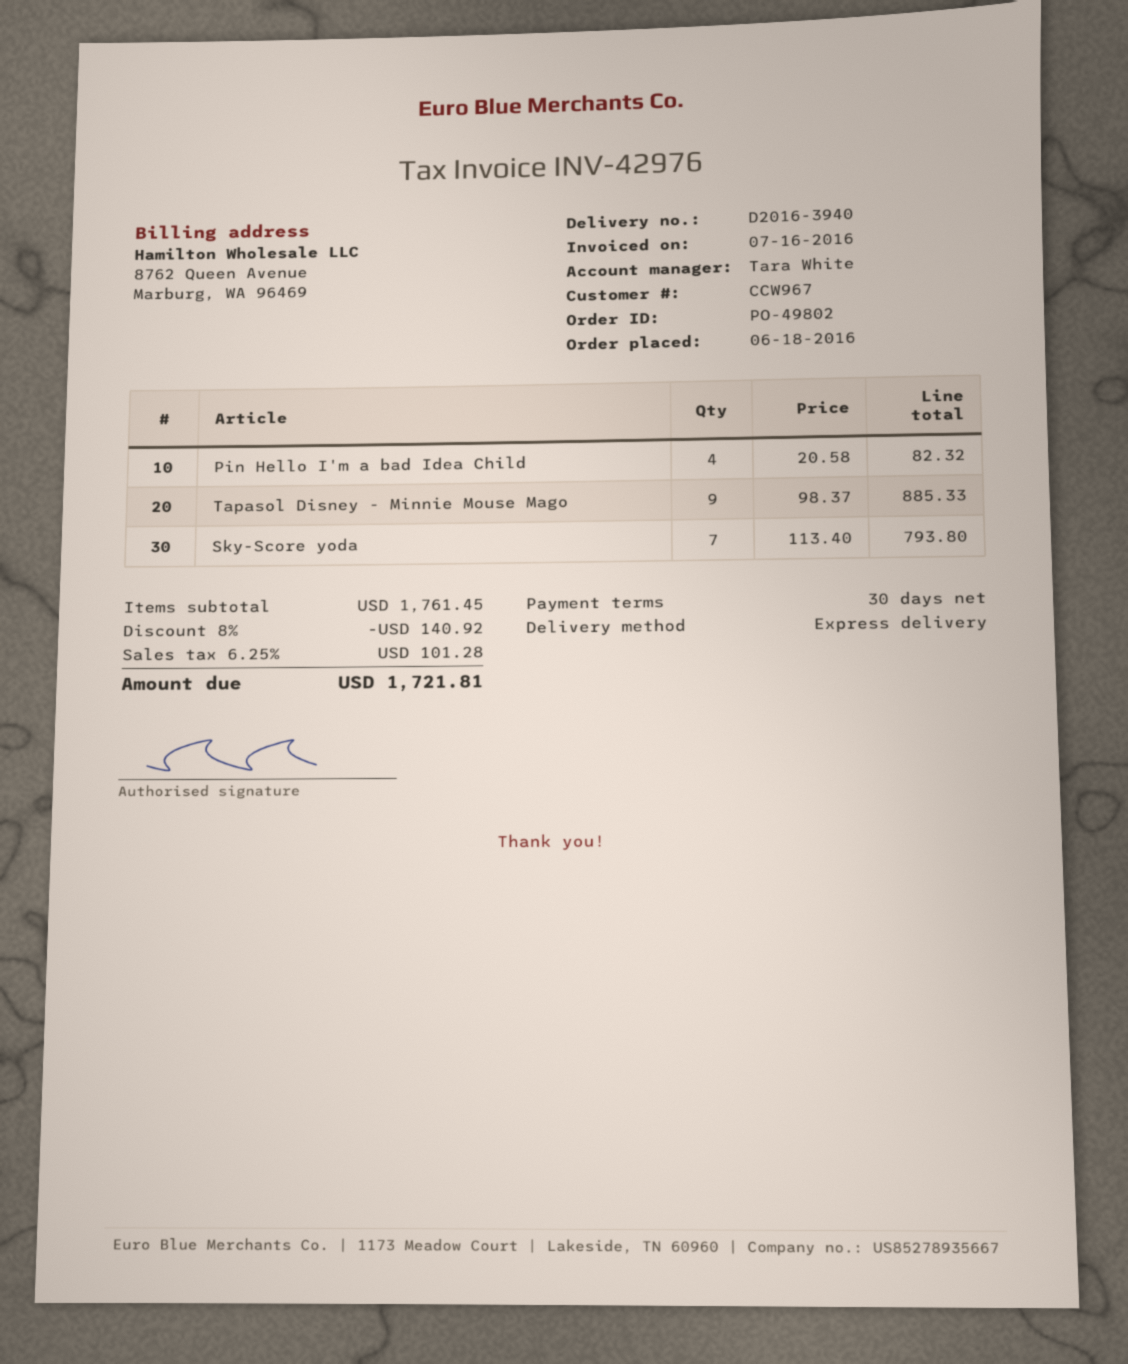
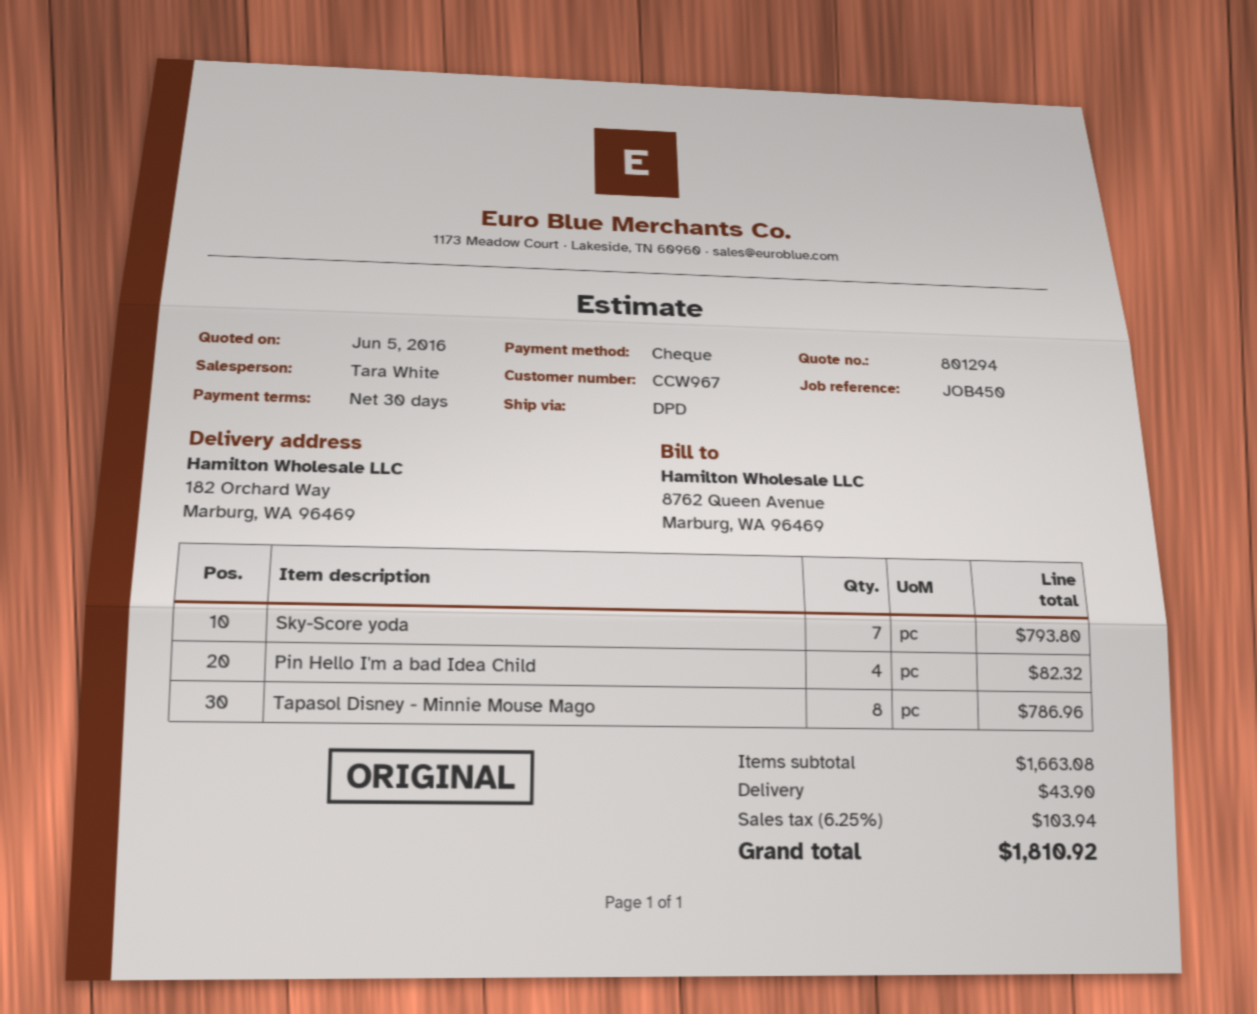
shipping method: express -> DPD
Tapasol Disney - Minnie Mouse Mago: 9 for 885.33 -> 8 for 786.96
subtotal: 1761.45 -> 1663.08
discount: 8% = 140.92 -> none
shipping: none -> 43.90
tax: 6.25% = 101.28 -> 6.25% = 103.94
total: 1721.81 -> 1810.92

